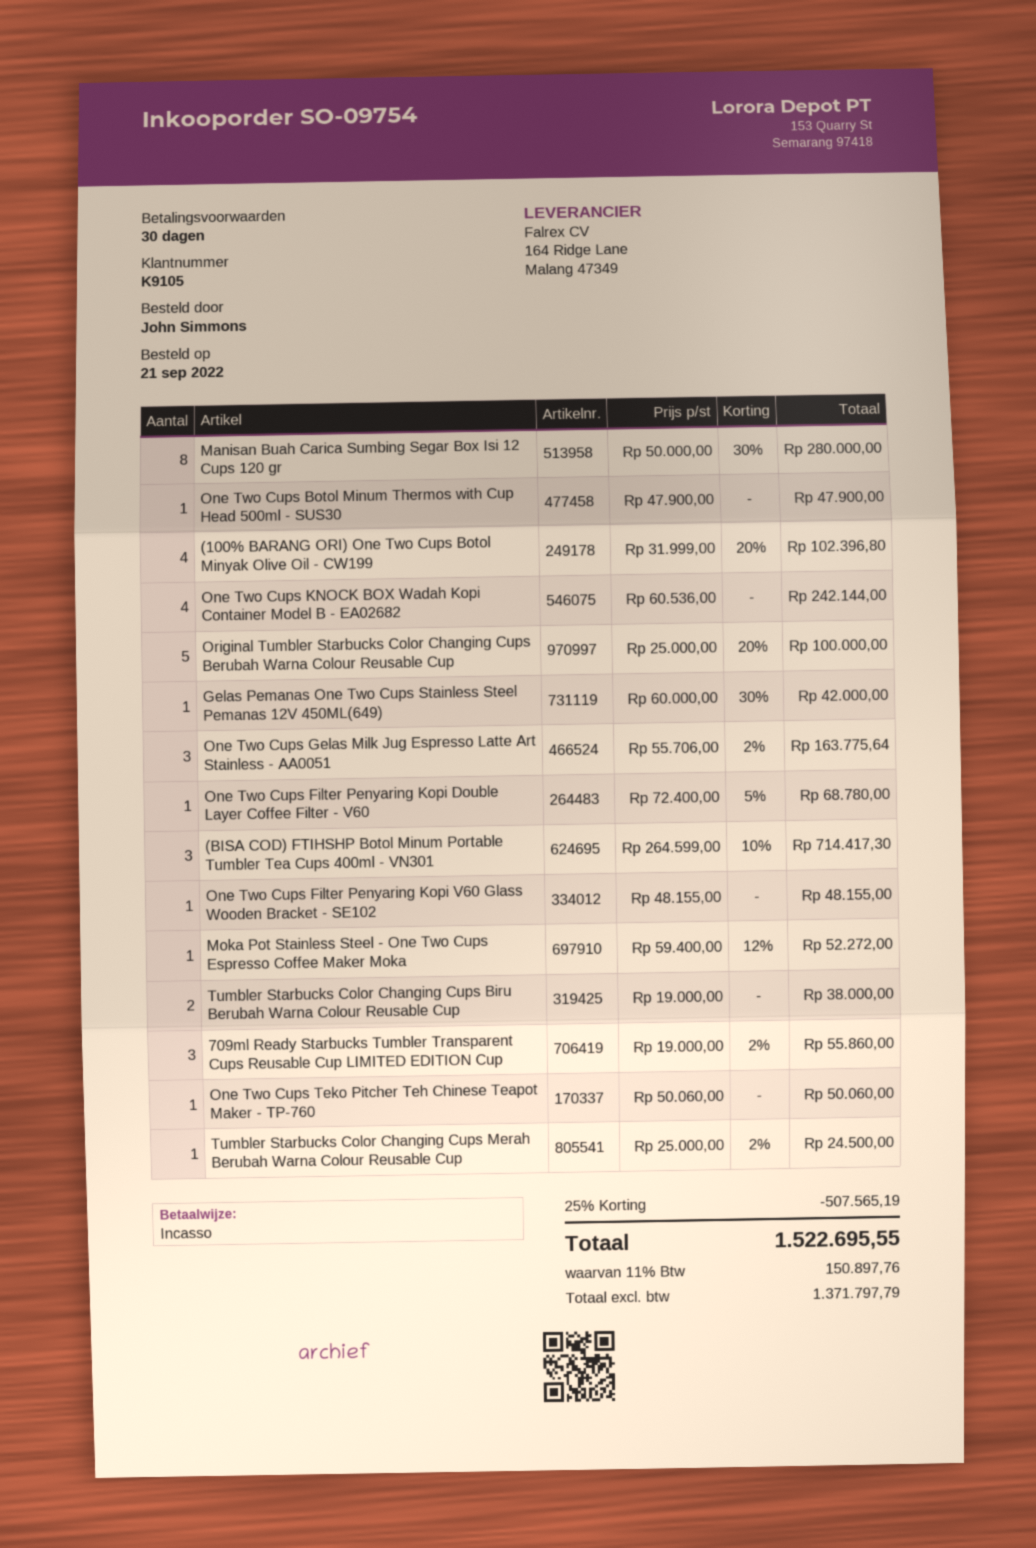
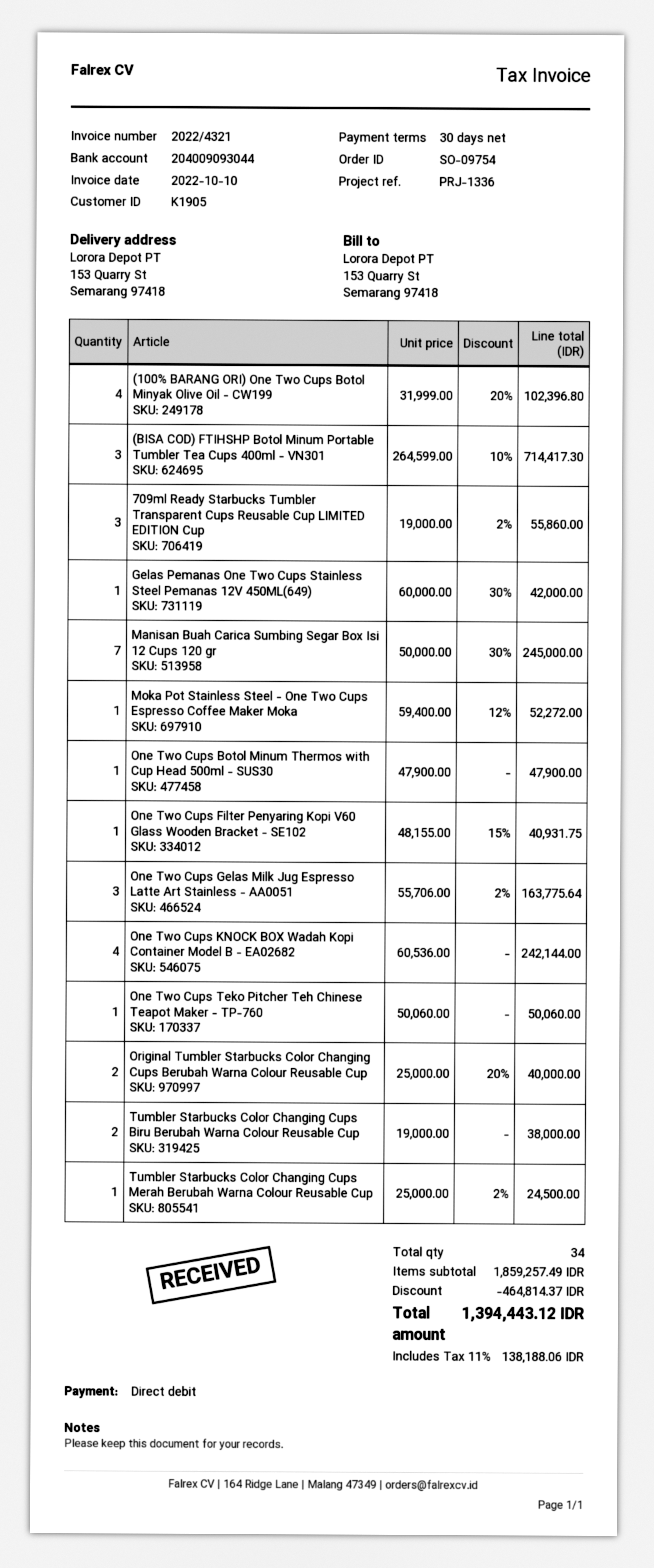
customer number: K9105 -> K1905
Manisan Buah Carica Sumbing Segar Box Isi 12 Cups 120 gr: 8 x 50000.00 - 30% = 280000.00 -> 7 x 50000.00 - 30% = 245000.00
Original Tumbler Starbucks Color Changing Cups Berubah Warna Colour Reusable Cup: 5 x 25000.00 - 20% = 100000.00 -> 2 x 25000.00 - 20% = 40000.00
One Two Cups Filter Penyaring Kopi Double Layer Coffee Filter - V60: 1 x 72400.00 - 5% = 68780.00 -> none
One Two Cups Filter Penyaring Kopi V60 Glass Wooden Bracket - SE102: 1 x 48155.00 = 48155.00 -> 1 x 48155.00 - 15% = 40931.75
discount: 507565.19 -> 464814.37
tax: 11% = 150897.76 -> 11% = 138188.06
total: 1522695.55 -> 1394443.12

